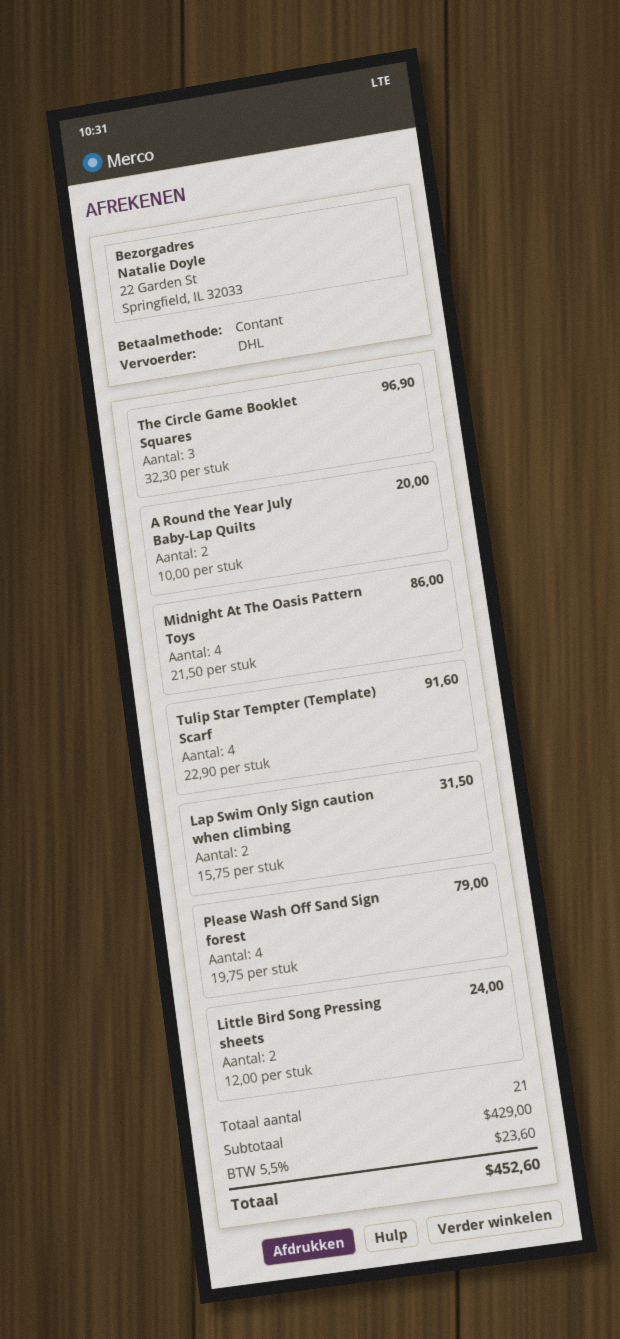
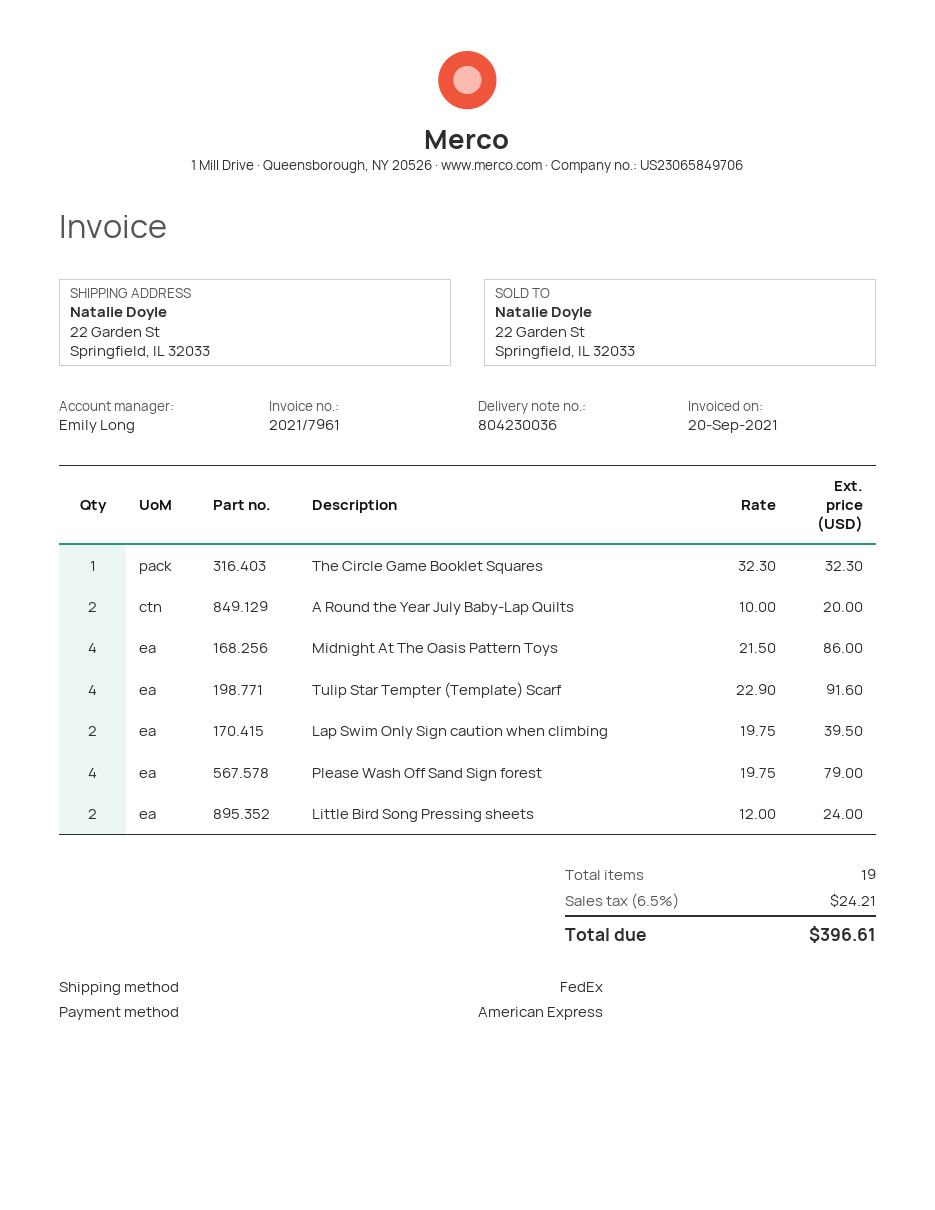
payment method: cash -> American Express
shipping method: DHL -> FedEx
The Circle Game Booklet Squares: 3 x 32.30 = 96.90 -> 1 x 32.30 = 32.30
Lap Swim Only Sign caution when climbing: 2 x 15.75 = 31.50 -> 2 x 19.75 = 39.50
total quantity: 21 -> 19
tax: 5.5% = 23.60 -> 6.5% = 24.21
total: 452.60 -> 396.61

